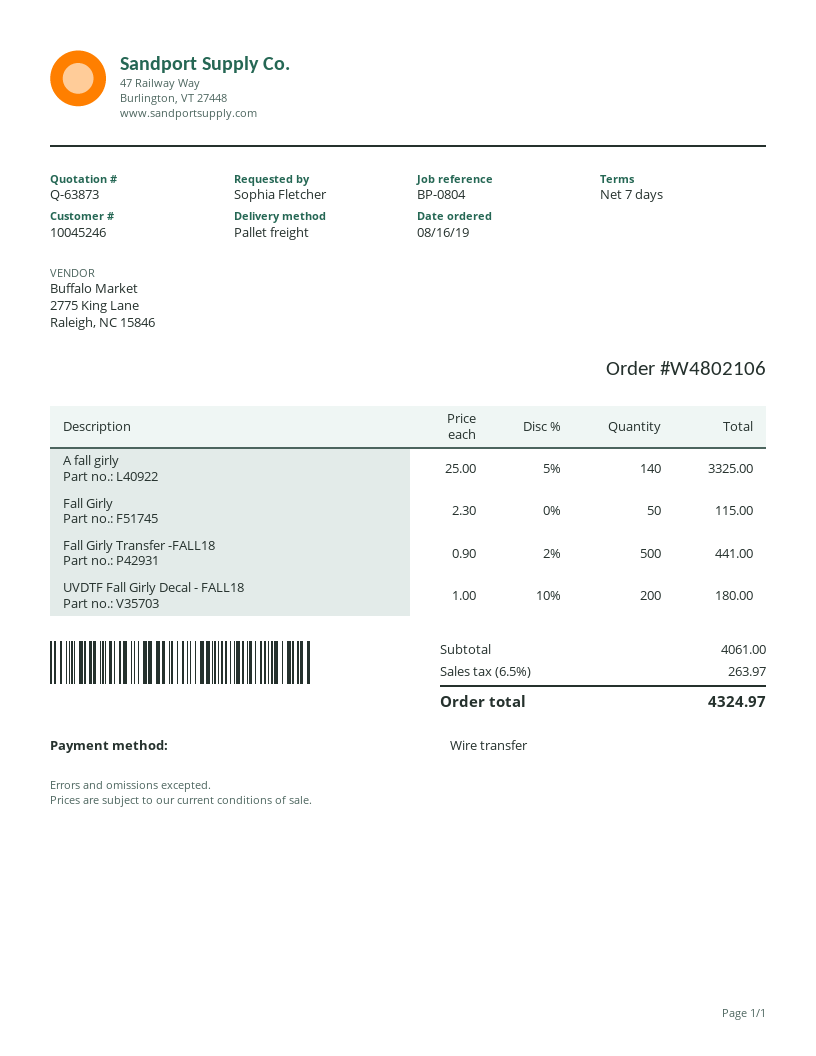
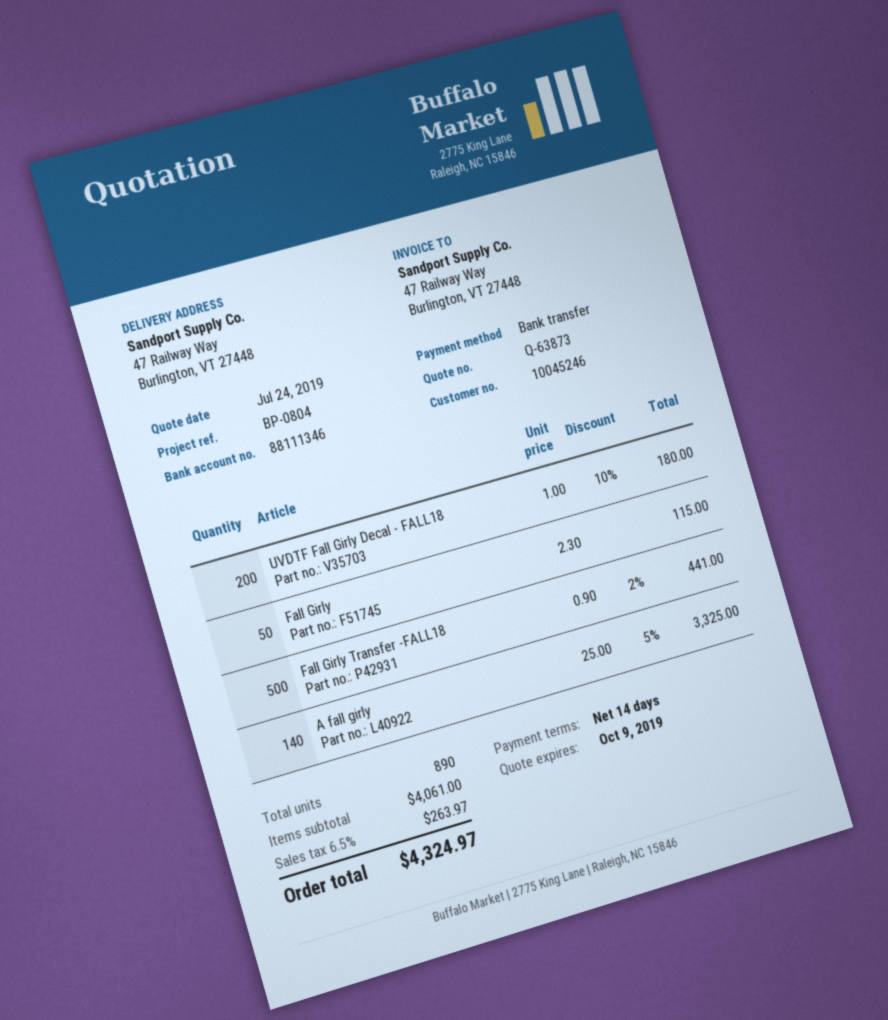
payment terms: 7 days -> 14 days

